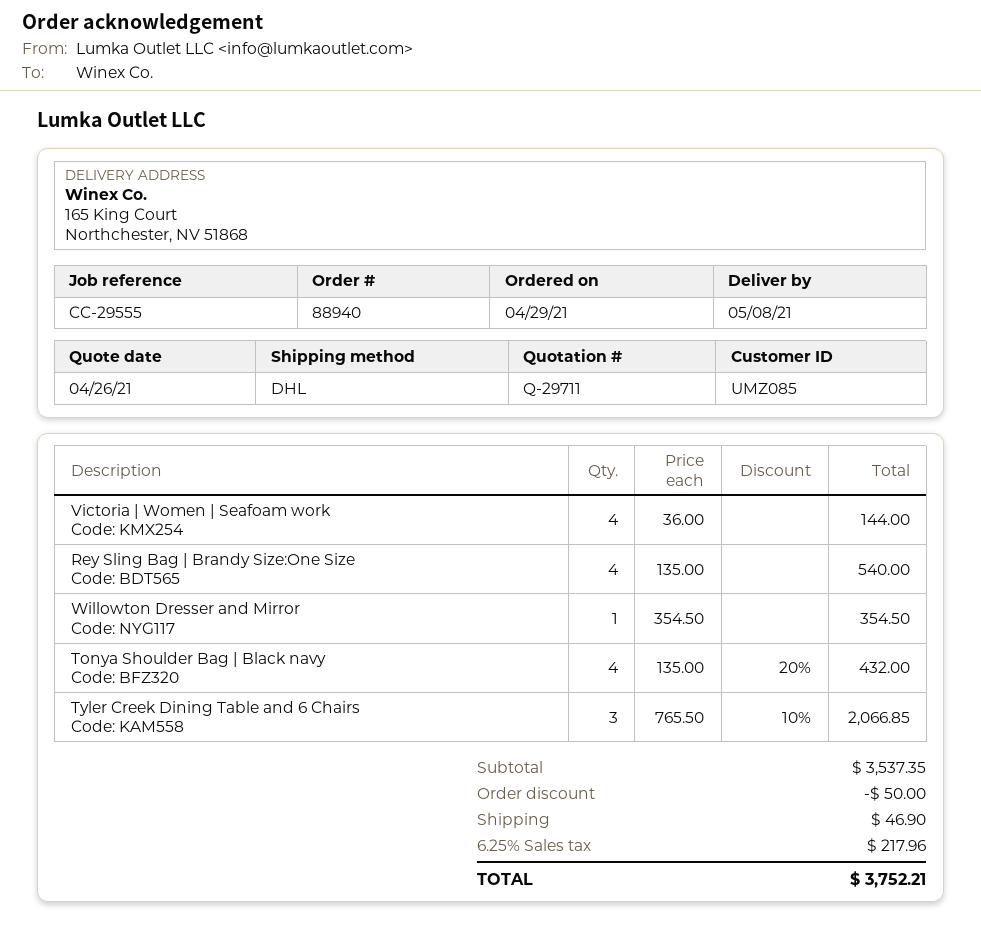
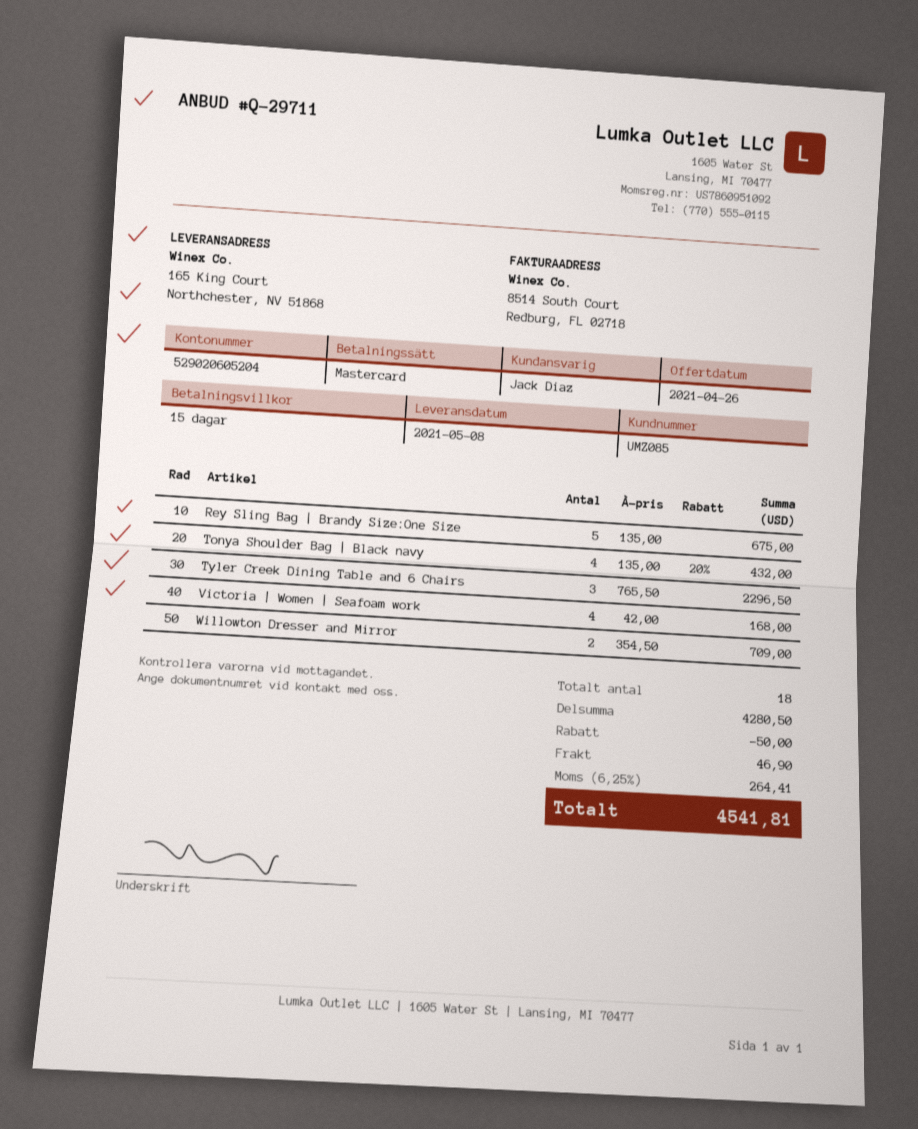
Victoria | Women | Seafoam work: 4 x 36.00 = 144.00 -> 4 x 42.00 = 168.00
Rey Sling Bag | Brandy Size:One Size: 4 x 135.00 = 540.00 -> 5 x 135.00 = 675.00
Willowton Dresser and Mirror: 1 x 354.50 = 354.50 -> 2 x 354.50 = 709.00
Tyler Creek Dining Table and 6 Chairs: 3 x 765.50 - 10% = 2066.85 -> 3 x 765.50 = 2296.50
subtotal: 3537.35 -> 4280.50
tax: 6.25% = 217.96 -> 6.25% = 264.41
total: 3752.21 -> 4541.81

